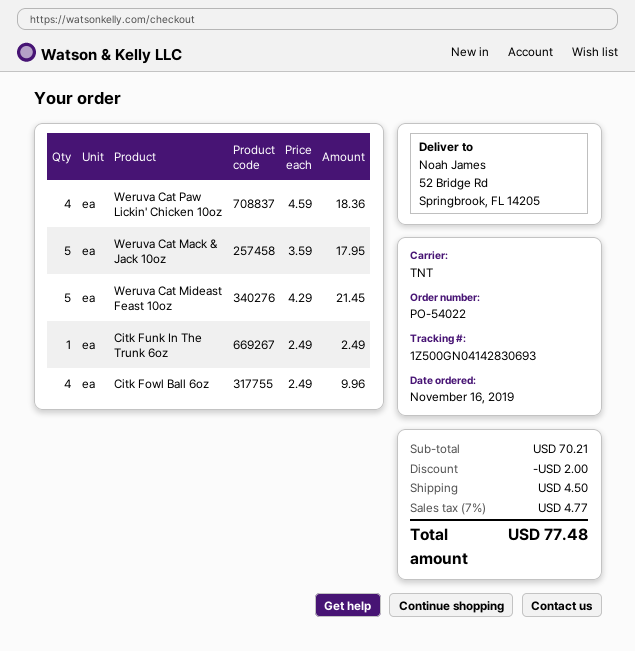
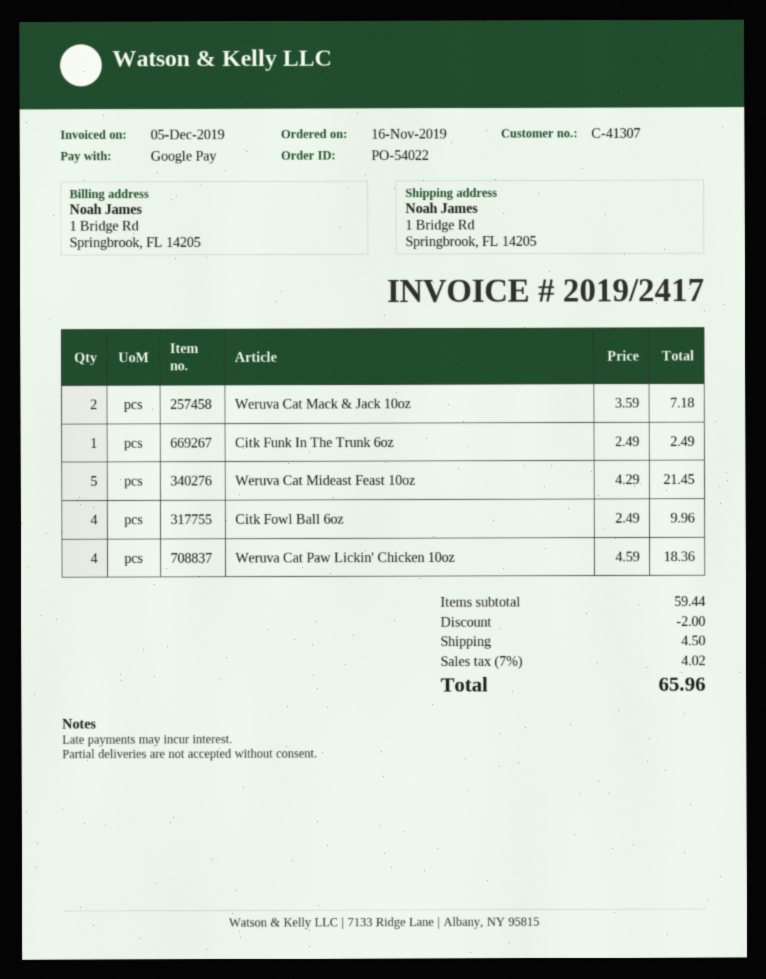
ship to: 52 Bridge Rd, Springbrook, FL 14205 -> 1 Bridge Rd, Springbrook, FL 14205
Weruva Cat Mack & Jack 10oz: 5 x 3.59 = 17.95 -> 2 x 3.59 = 7.18
subtotal: 70.21 -> 59.44
tax: 7% = 4.77 -> 7% = 4.02
total: 77.48 -> 65.96

